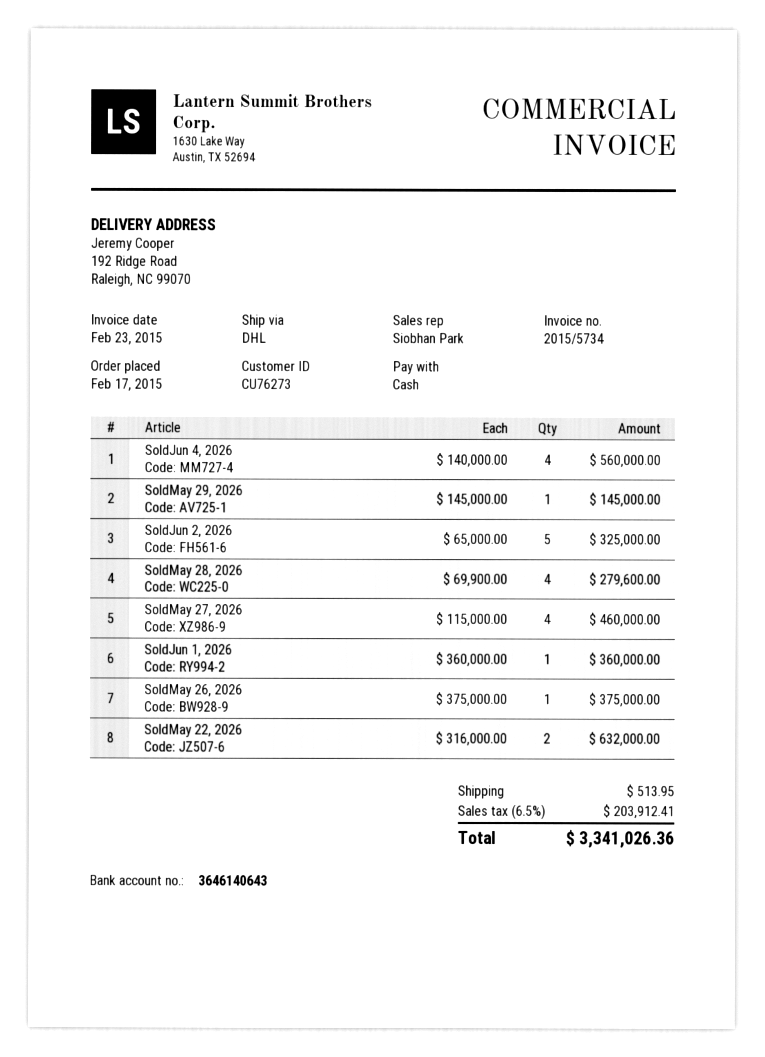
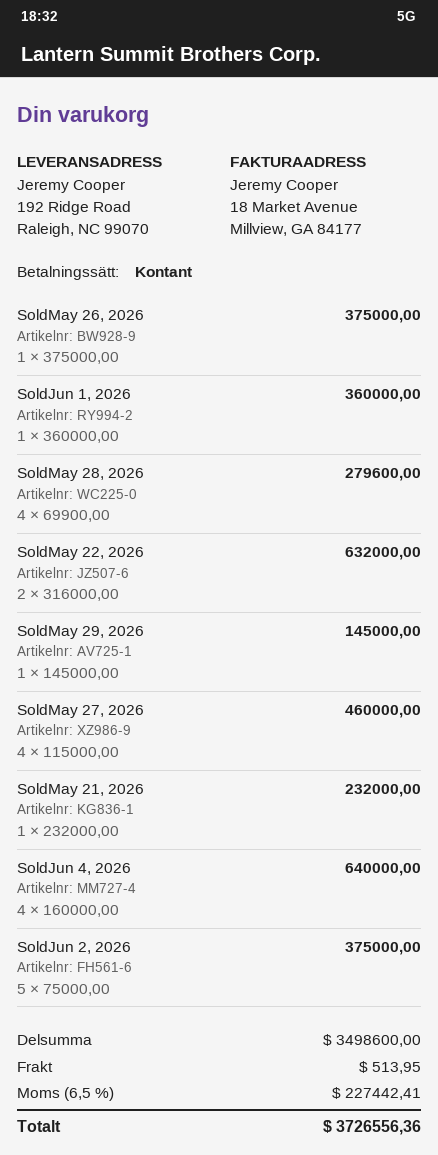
SoldJun 4, 2026: 4 x 140000.00 = 560000.00 -> 4 x 160000.00 = 640000.00
SoldJun 2, 2026: 5 x 65000.00 = 325000.00 -> 5 x 75000.00 = 375000.00
SoldMay 21, 2026: none -> 1 x 232000.00 = 232000.00
tax: 6.5% = 203912.41 -> 6.5% = 227442.41
total: 3341026.36 -> 3726556.36

